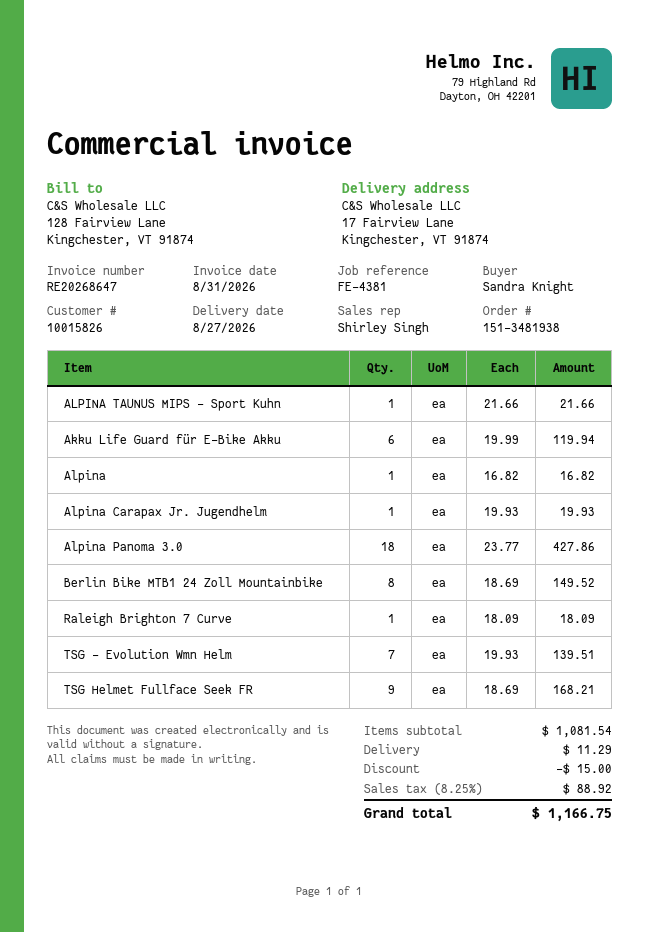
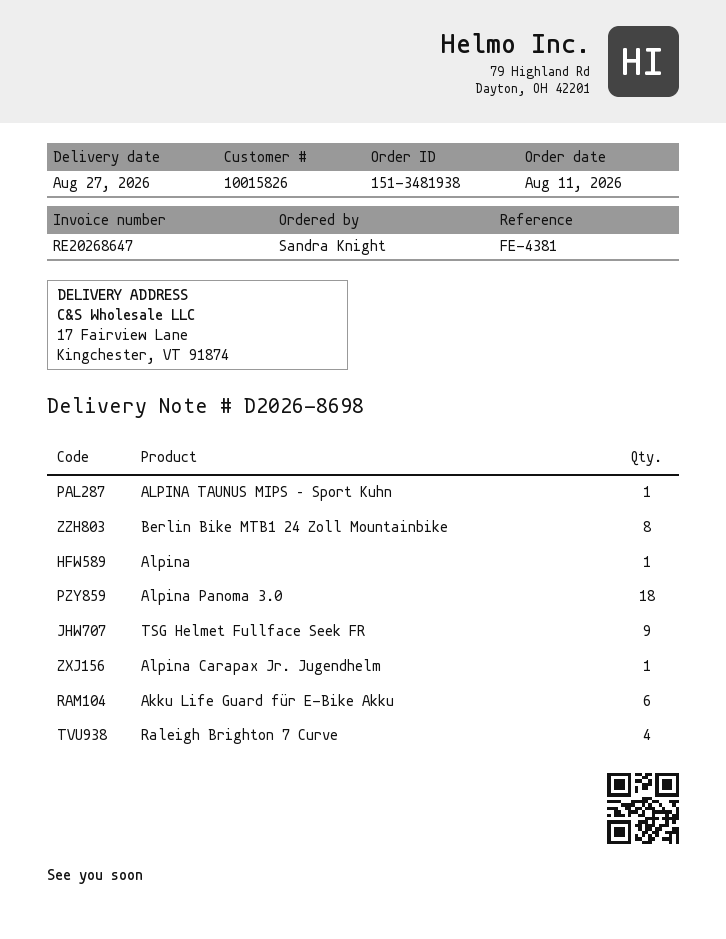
Raleigh Brighton 7 Curve: 1 -> 4
TSG - Evolution Wmn Helm: 7 -> none

